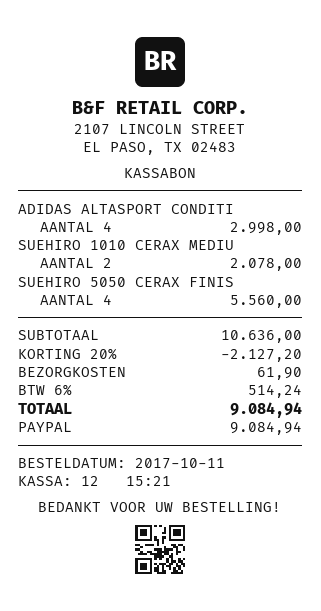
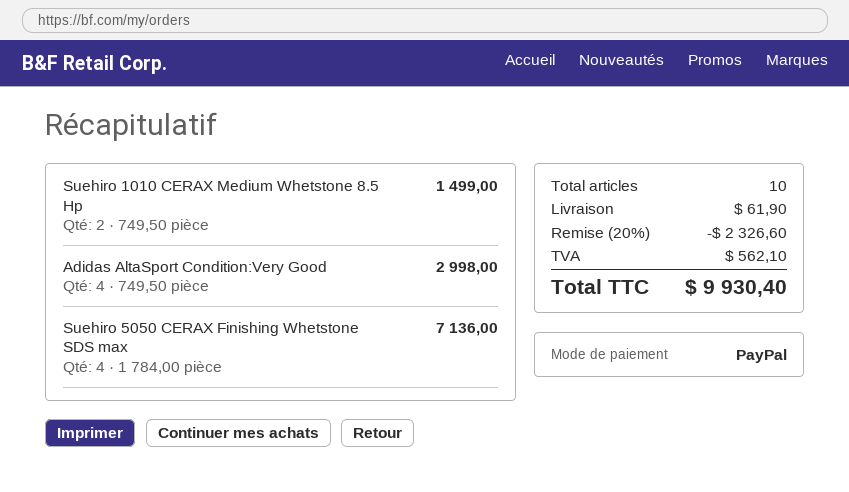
SUEHIRO 1010 CERAX MEDIU: 2 for 2078.00 -> 2 for 1499.00
SUEHIRO 5050 CERAX FINIS: 4 for 5560.00 -> 4 for 7136.00
discount: 20% = 2127.20 -> 20% = 2326.60
tax: 514.24 -> 562.10
total: 9084.94 -> 9930.40

